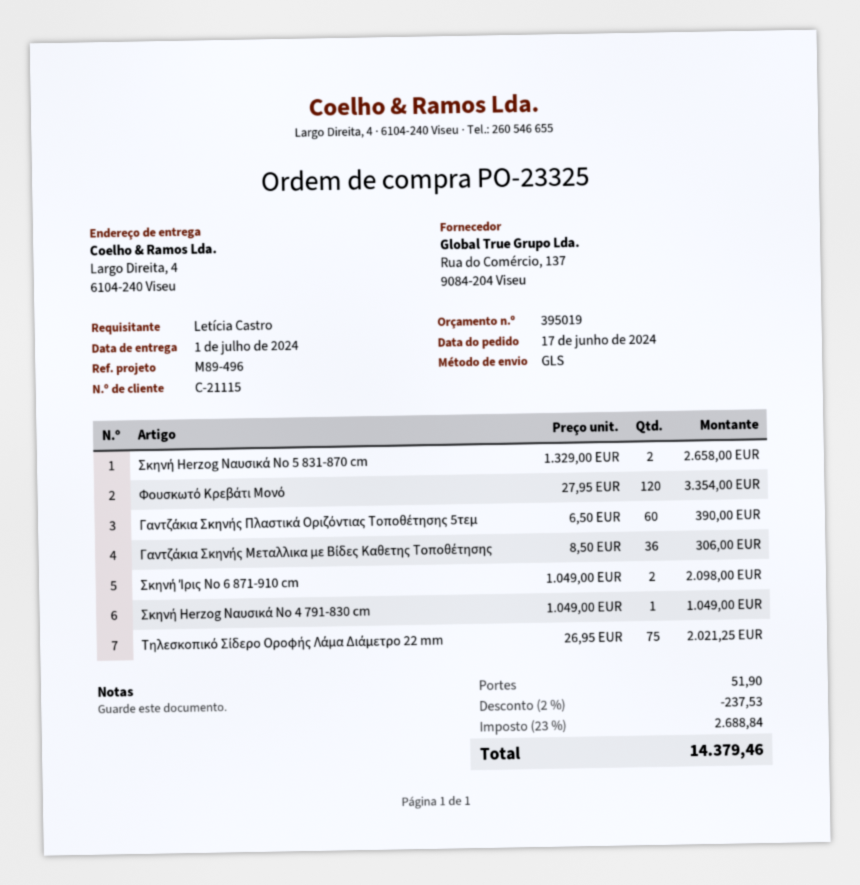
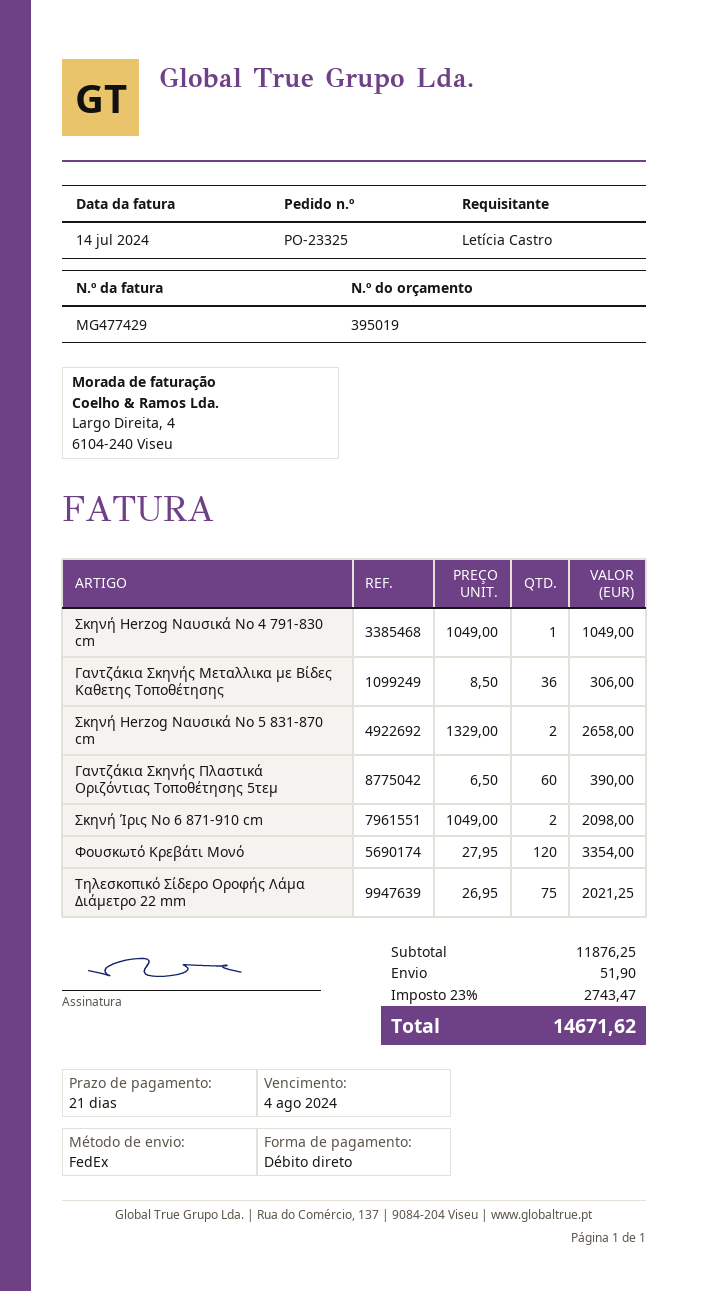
shipping method: GLS -> FedEx
discount: 2% = 237.53 -> none
tax: 23% = 2688.84 -> 23% = 2743.47
total: 14379.46 -> 14671.62

